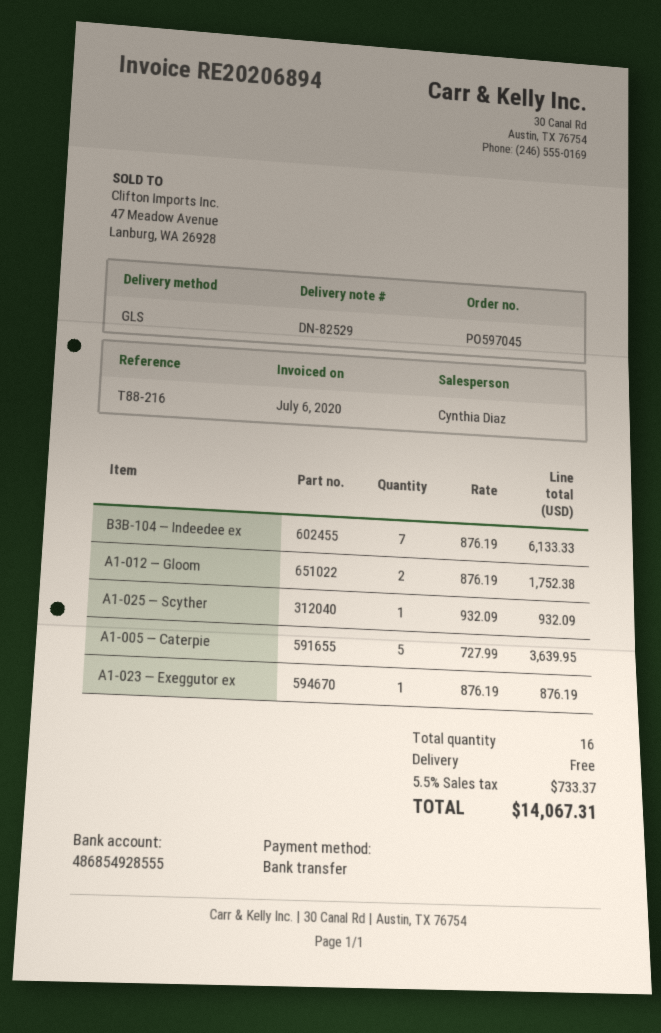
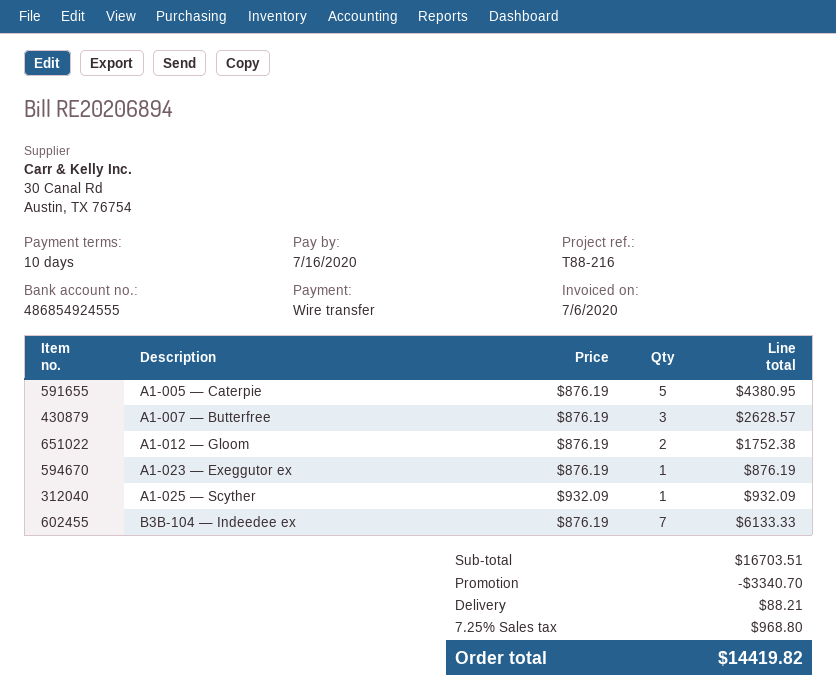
bank account: 486854928555 -> 486854924555
A1-005 — Caterpie: 5 x 727.99 = 3639.95 -> 5 x 876.19 = 4380.95
A1-007 — Butterfree: none -> 3 x 876.19 = 2628.57
discount: none -> 3340.70
shipping: 0.00 -> 88.21
tax: 5.5% = 733.37 -> 7.25% = 968.80
total: 14067.31 -> 14419.82

